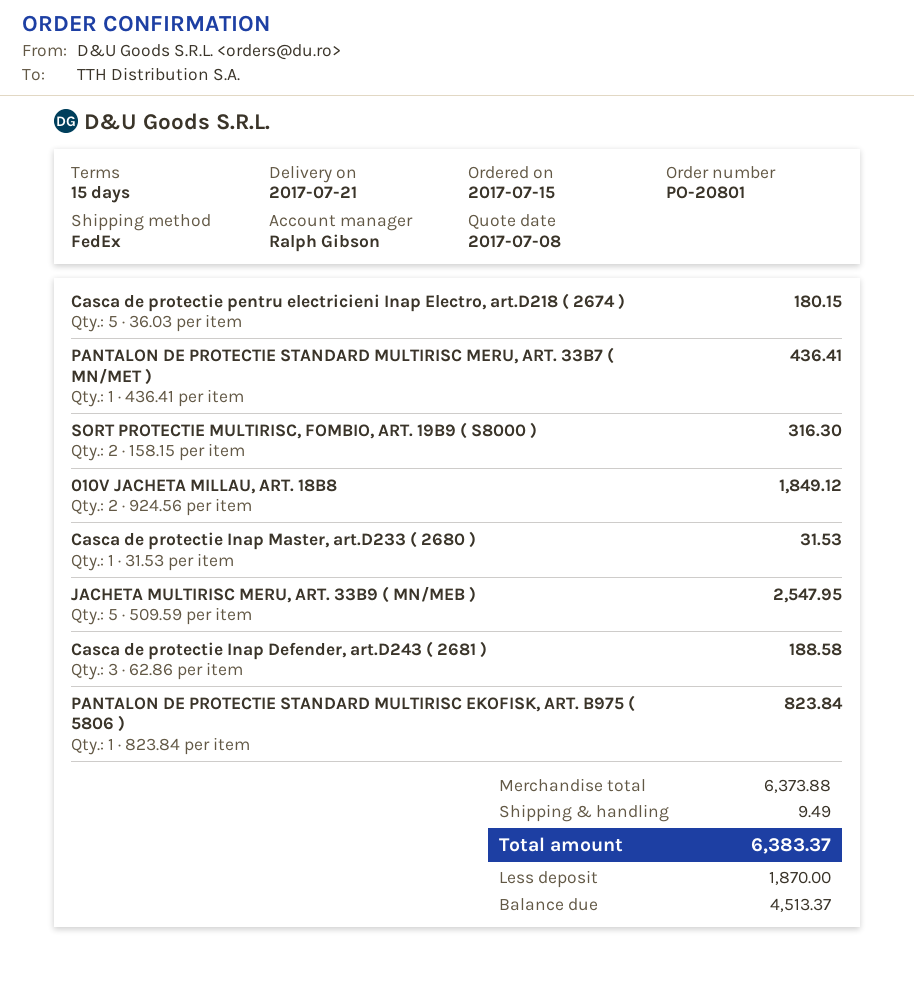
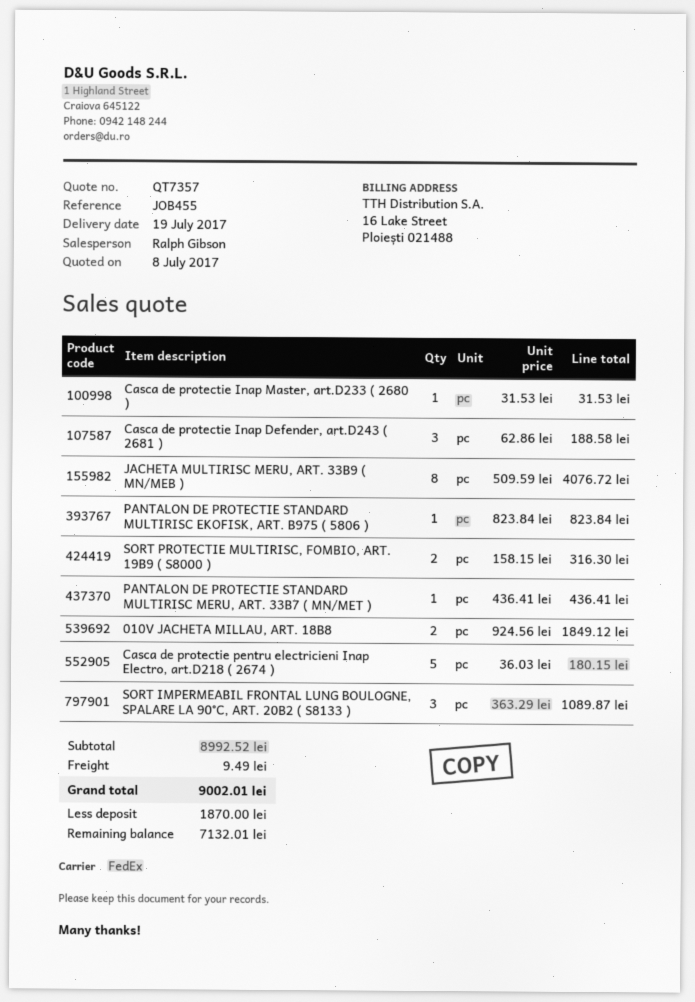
delivery date: 2017-07-21 -> 2017-07-19
JACHETA MULTIRISC MERU, ART. 33B9 ( MN/MEB ): 5 x 509.59 = 2547.95 -> 8 x 509.59 = 4076.72
SORT IMPERMEABIL FRONTAL LUNG BOULOGNE, SPALARE LA 90°C, ART. 20B2 ( S8133 ): none -> 3 x 363.29 = 1089.87
subtotal: 6373.88 -> 8992.52
total: 6383.37 -> 9002.01
balance: 4513.37 -> 7132.01

